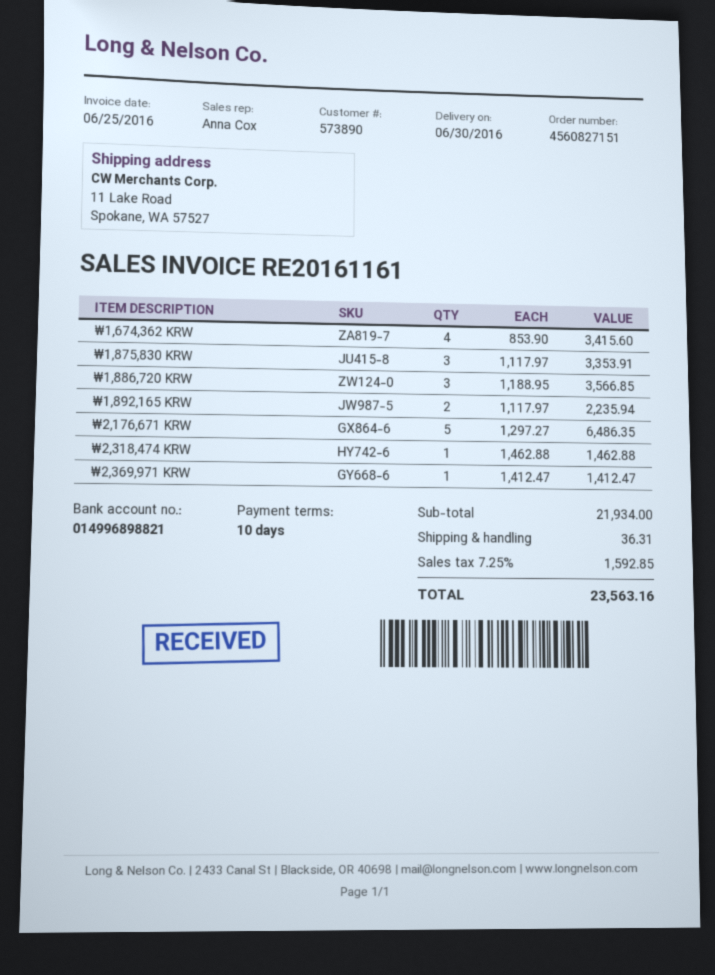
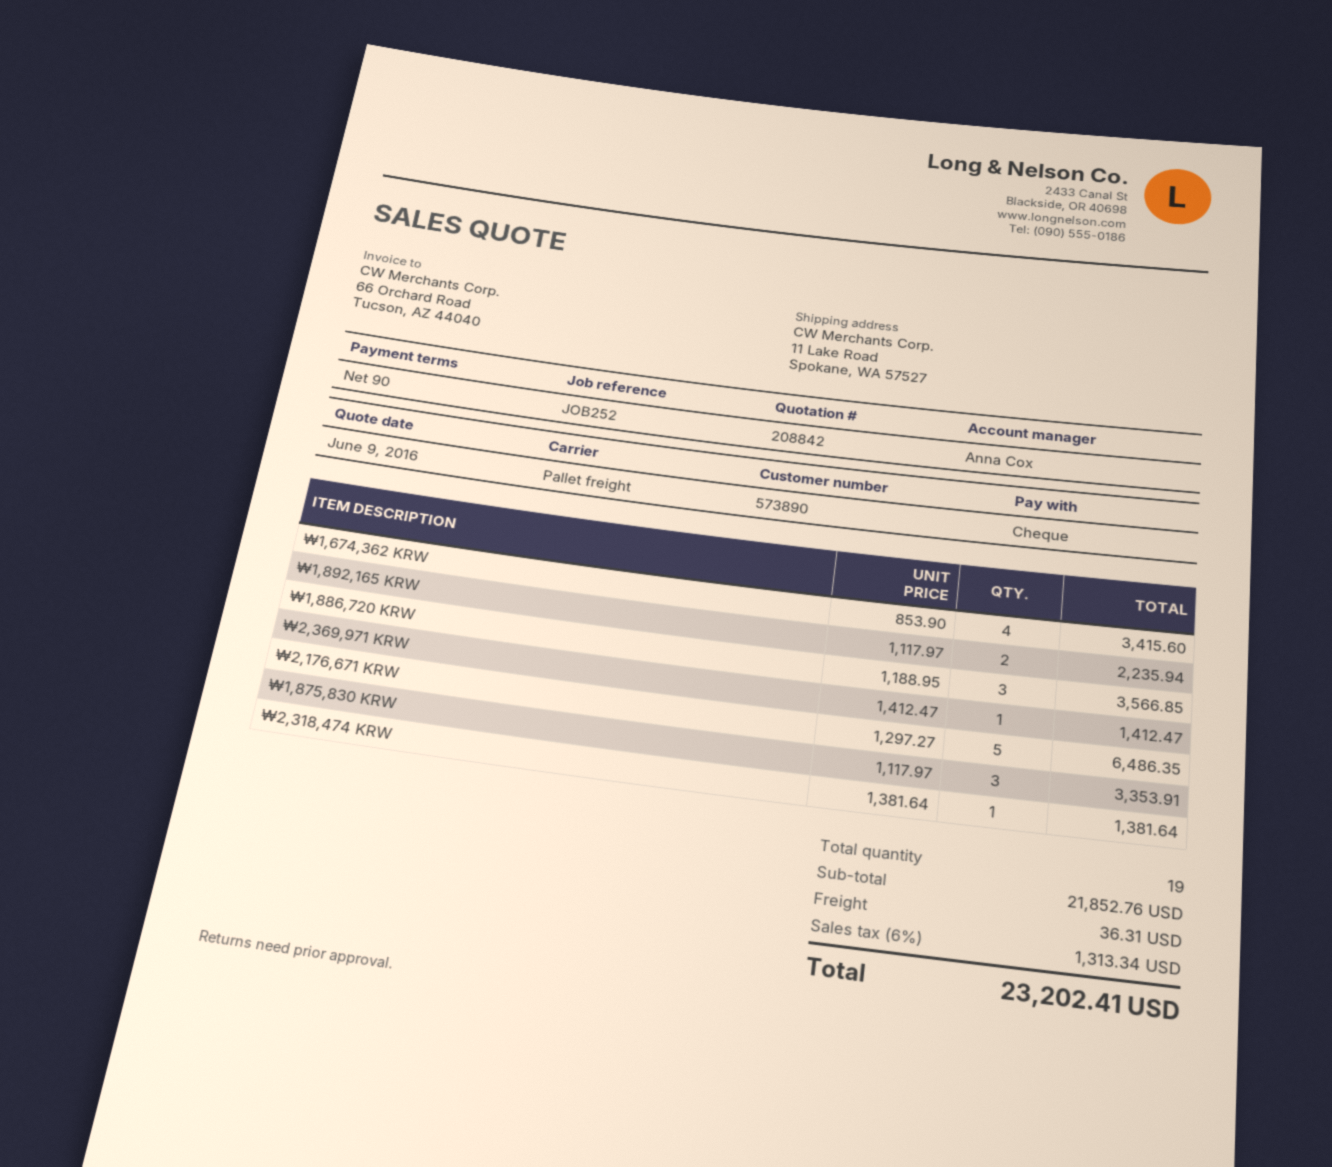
payment terms: 10 days -> 90 days
₩2,318,474 KRW: 1 x 1462.88 = 1462.88 -> 1 x 1381.64 = 1381.64
subtotal: 21934.00 -> 21852.76
tax: 7.25% = 1592.85 -> 6% = 1313.34
total: 23563.16 -> 23202.41

